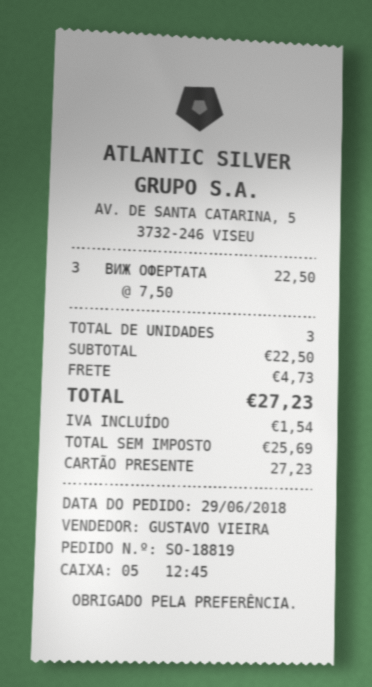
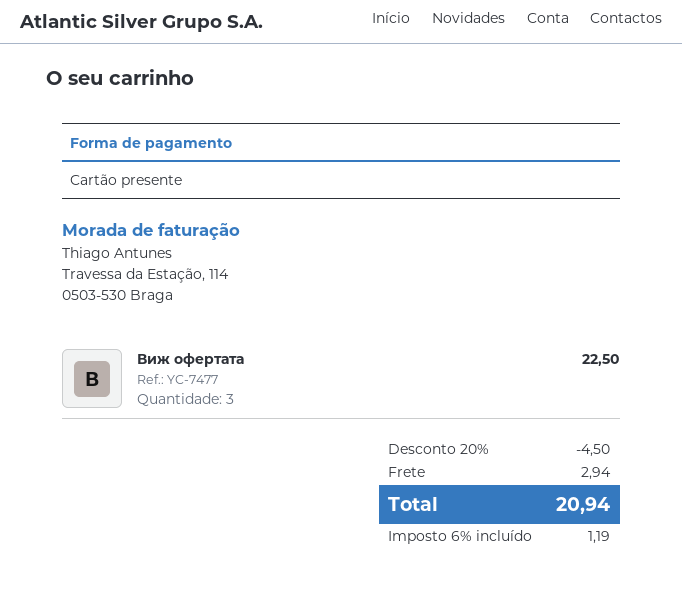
discount: none -> 20% = 4.50
shipping: 4.73 -> 2.94
tax: 1.54 -> 1.19
total: 27.23 -> 20.94

